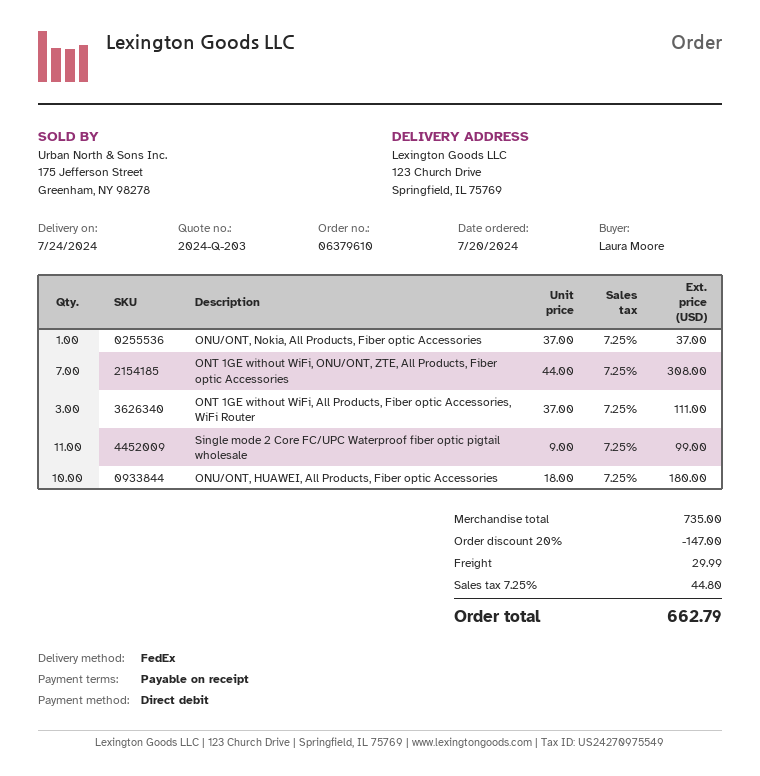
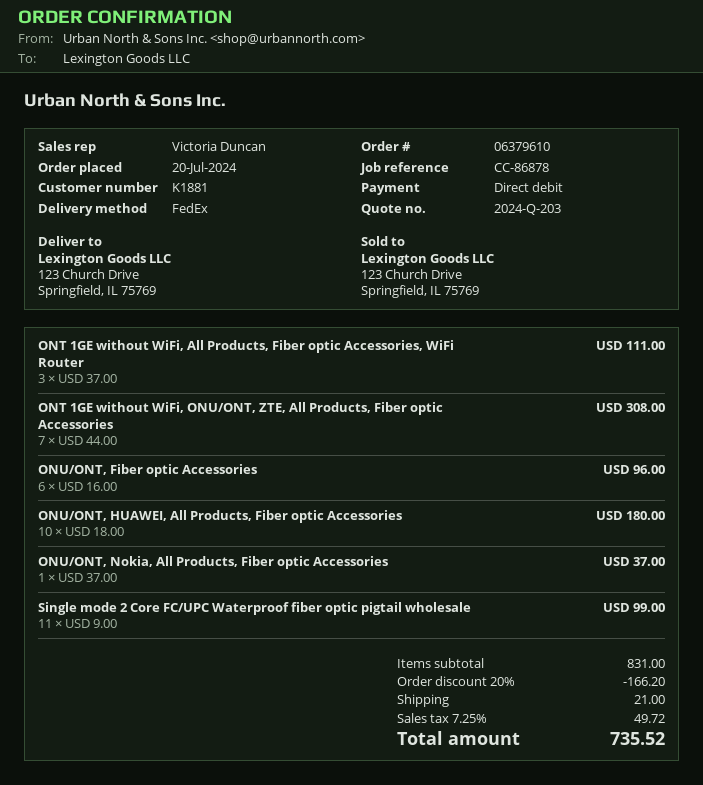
ONU/ONT, Fiber optic Accessories: none -> 6 x 16.00 = 96.00
subtotal: 735.00 -> 831.00
discount: 20% = 147.00 -> 20% = 166.20
shipping: 29.99 -> 21.00
tax: 7.25% = 44.80 -> 7.25% = 49.72
total: 662.79 -> 735.52

